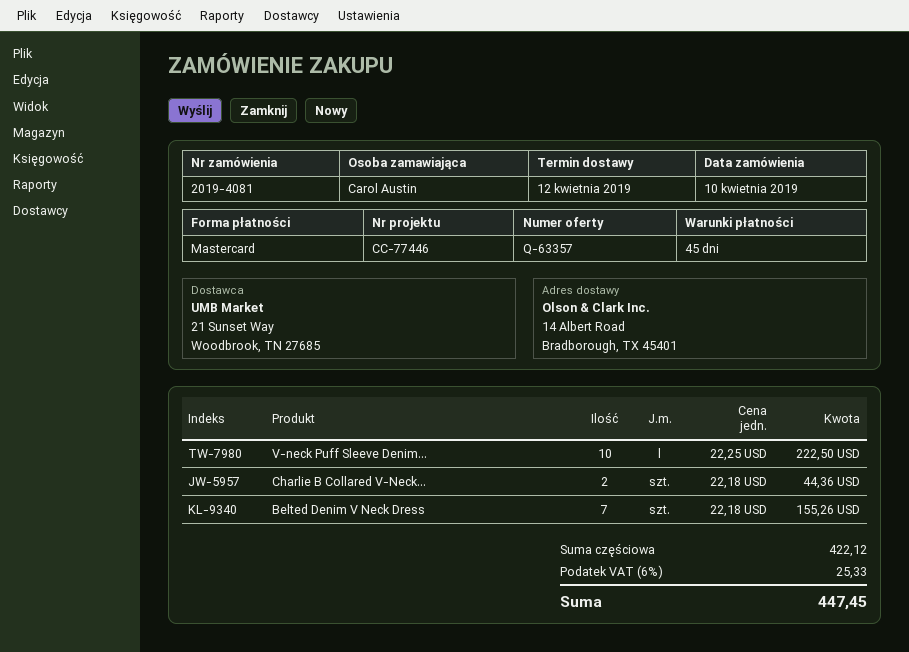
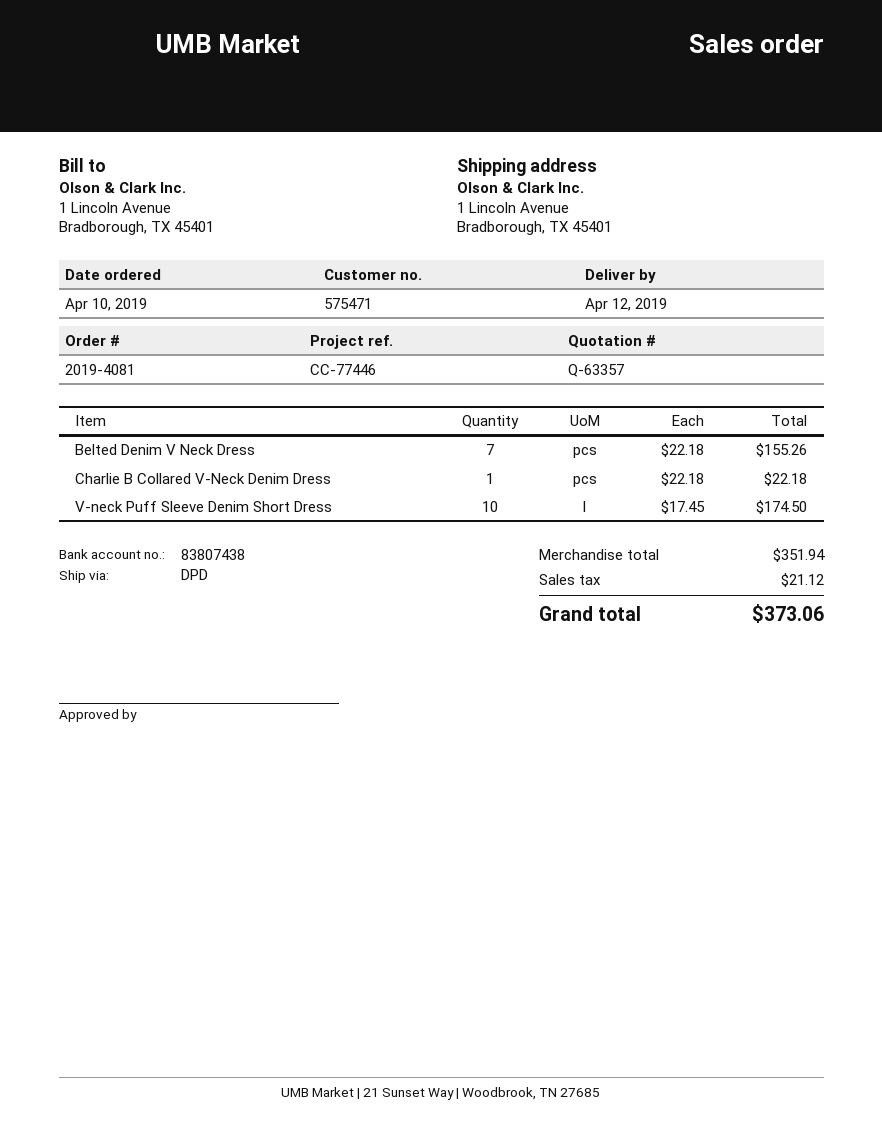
ship to: 14 Albert Road, Bradborough, TX 45401 -> 1 Lincoln Avenue, Bradborough, TX 45401
V-neck Puff Sleeve Denim...: 10 x 22.25 = 222.50 -> 10 x 17.45 = 174.50
Charlie B Collared V-Neck...: 2 x 22.18 = 44.36 -> 1 x 22.18 = 22.18
subtotal: 422.12 -> 351.94
tax: 25.33 -> 21.12
total: 447.45 -> 373.06

